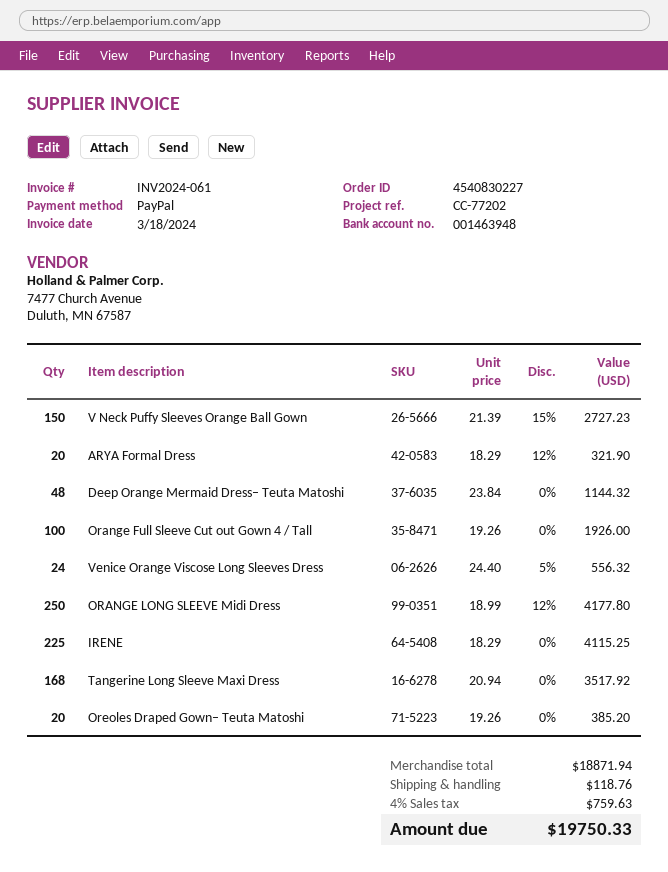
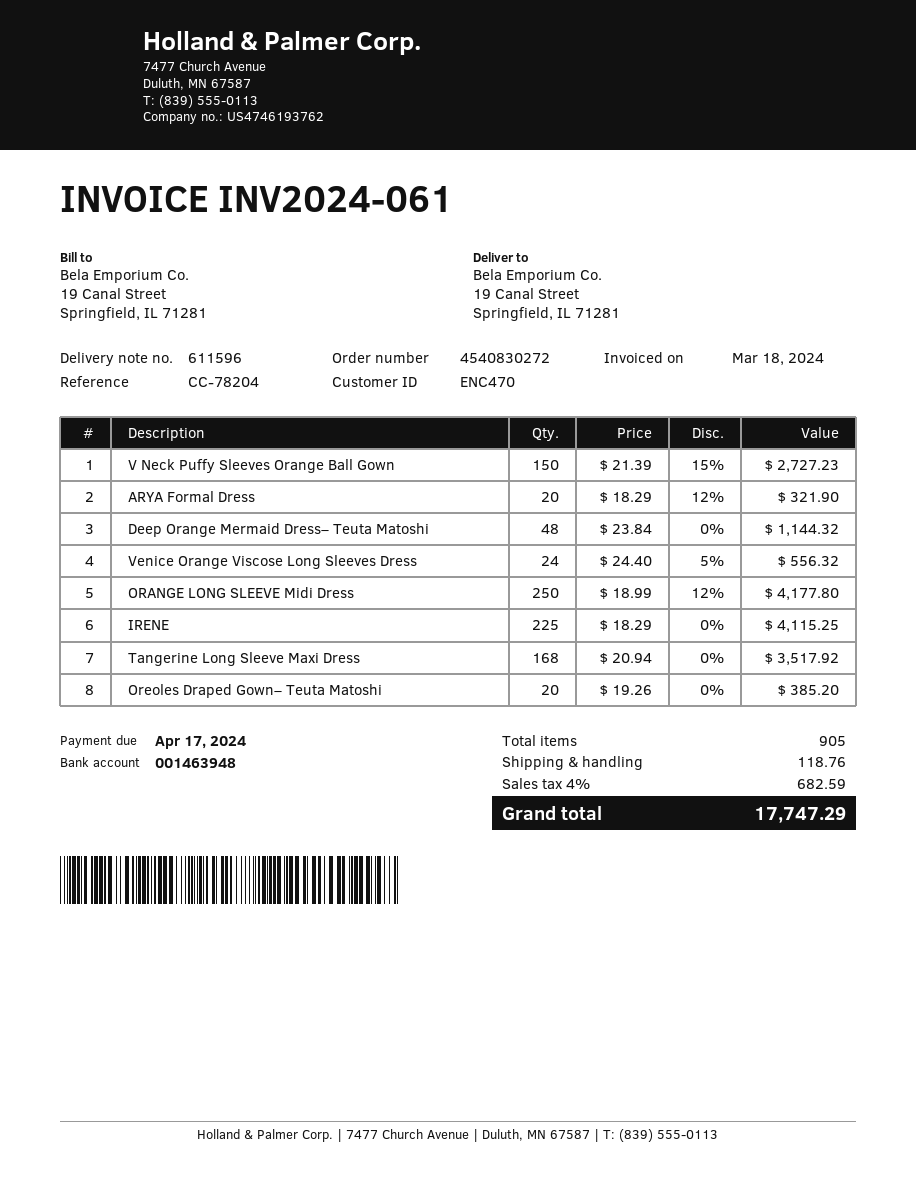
order number: 4540830227 -> 4540830272
reference: CC-77202 -> CC-78204
Orange Full Sleeve Cut out Gown 4 / Tall: 100 x 19.26 = 1926.00 -> none
tax: 4% = 759.63 -> 4% = 682.59
total: 19750.33 -> 17747.29

